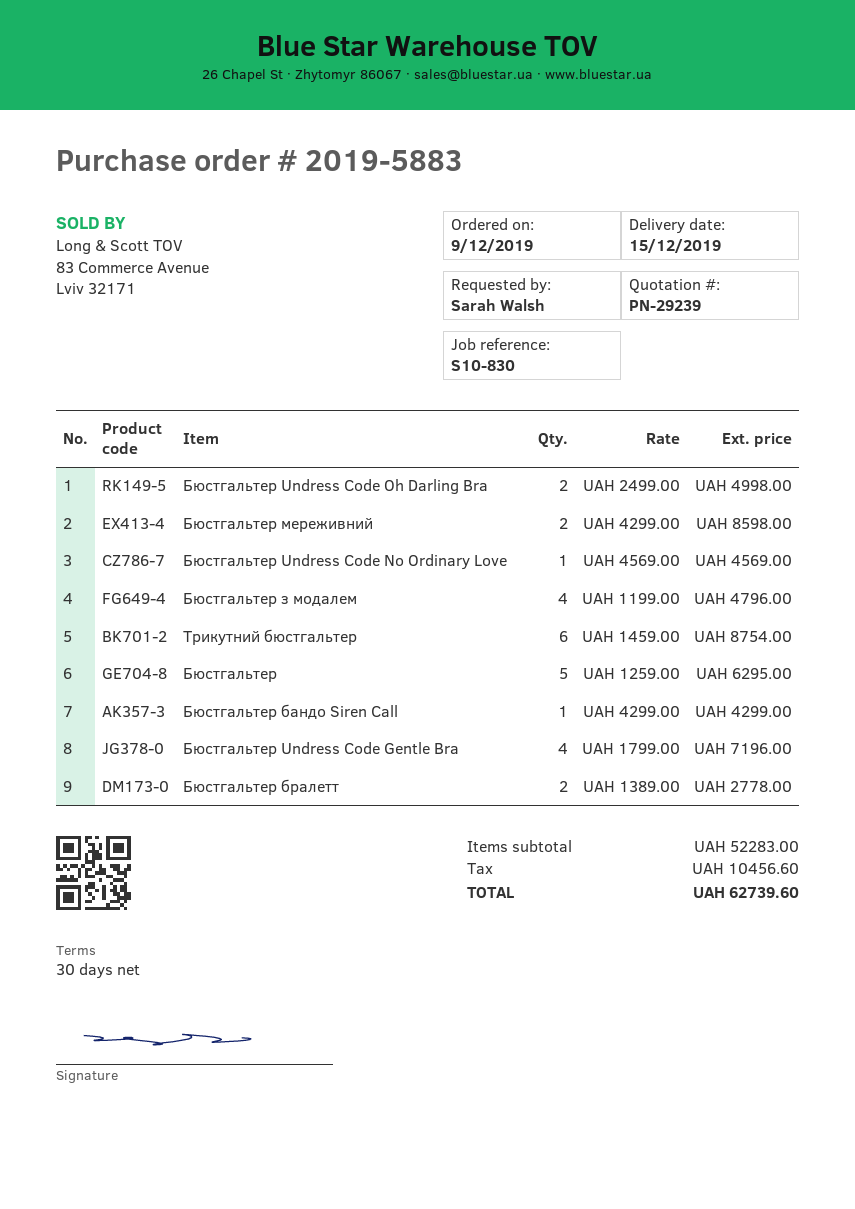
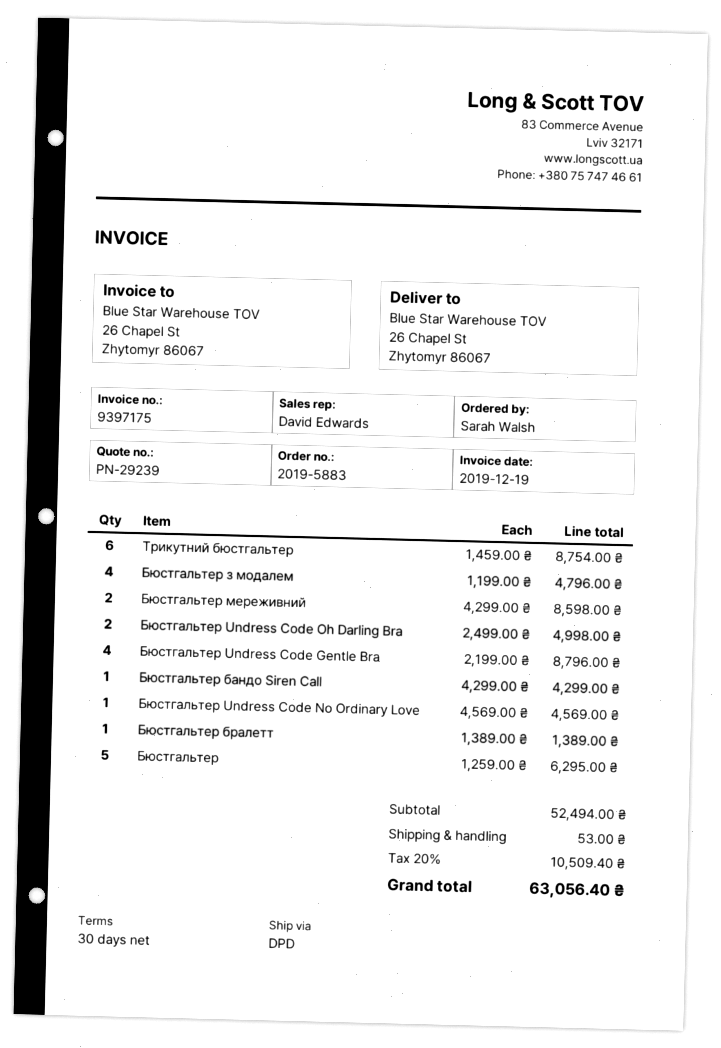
Бюстгальтер Undress Code Gentle Bra: 4 x 1799.00 = 7196.00 -> 4 x 2199.00 = 8796.00
Бюстгальтер бралетт: 2 x 1389.00 = 2778.00 -> 1 x 1389.00 = 1389.00
subtotal: 52283.00 -> 52494.00
shipping: none -> 53.00
tax: 10456.60 -> 10509.40
total: 62739.60 -> 63056.40

